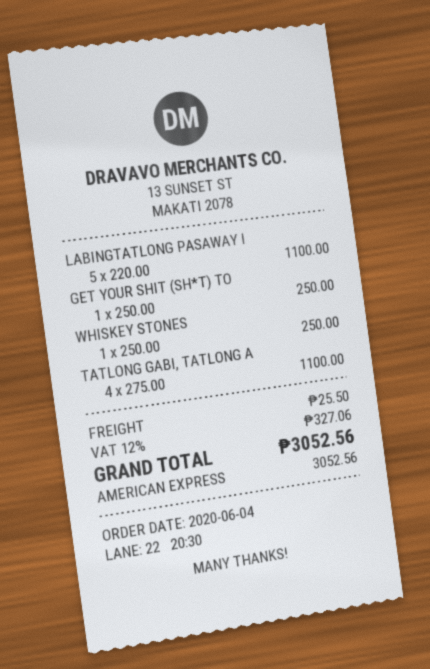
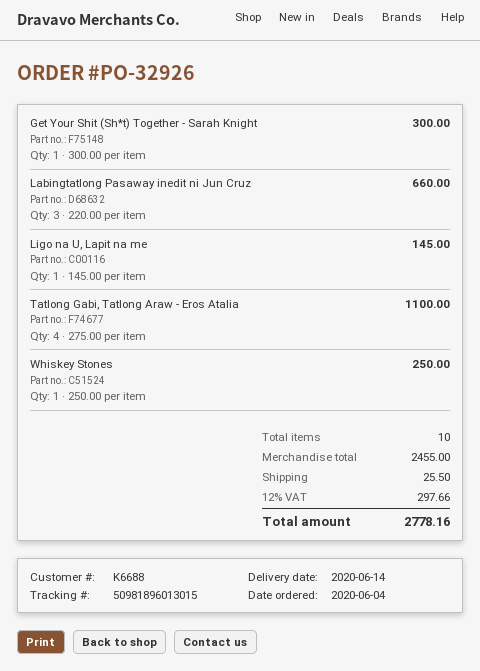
LABINGTATLONG PASAWAY I: 5 x 220.00 = 1100.00 -> 3 x 220.00 = 660.00
GET YOUR SHIT (SH*T) TO: 1 x 250.00 = 250.00 -> 1 x 300.00 = 300.00
Ligo na U, Lapit na me: none -> 1 x 145.00 = 145.00
tax: 12% = 327.06 -> 12% = 297.66
total: 3052.56 -> 2778.16

